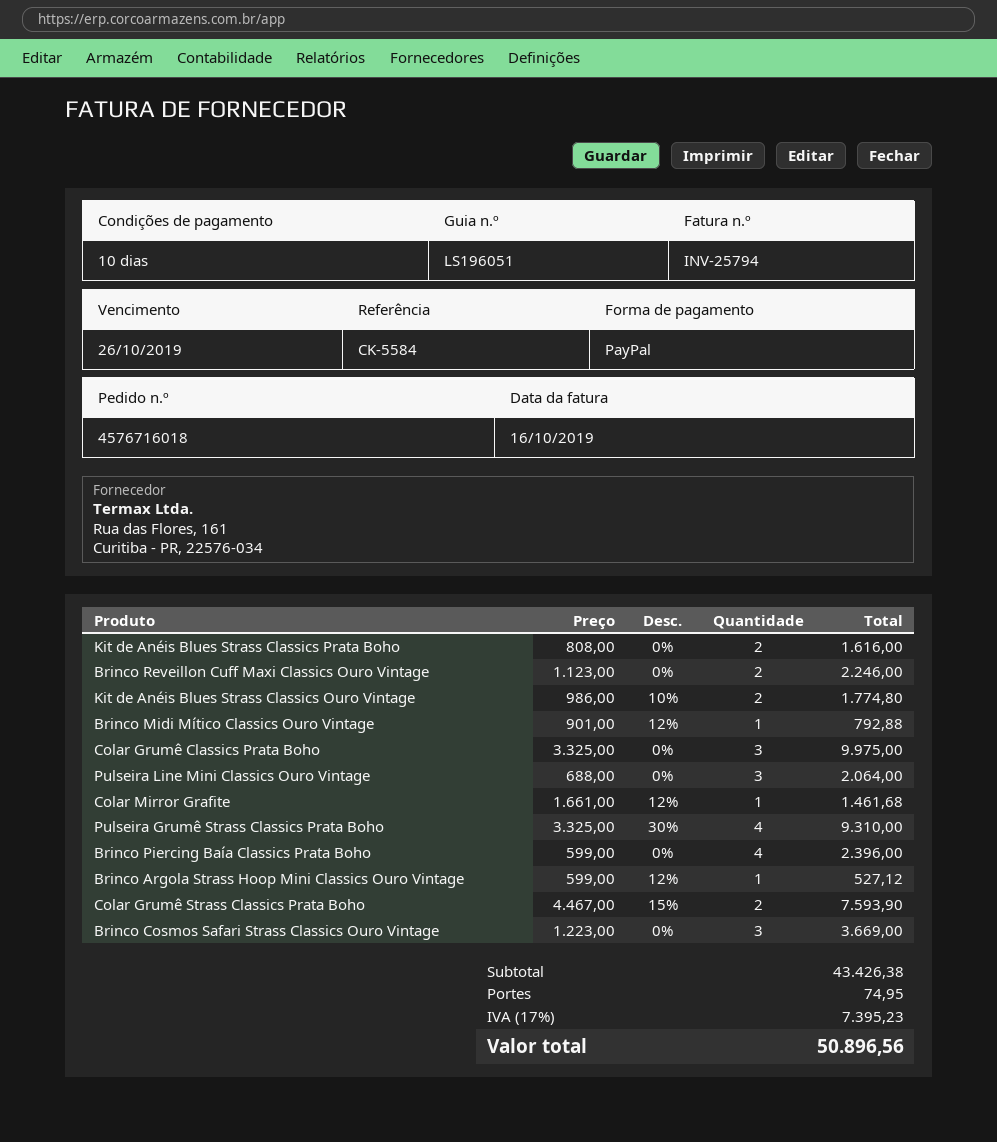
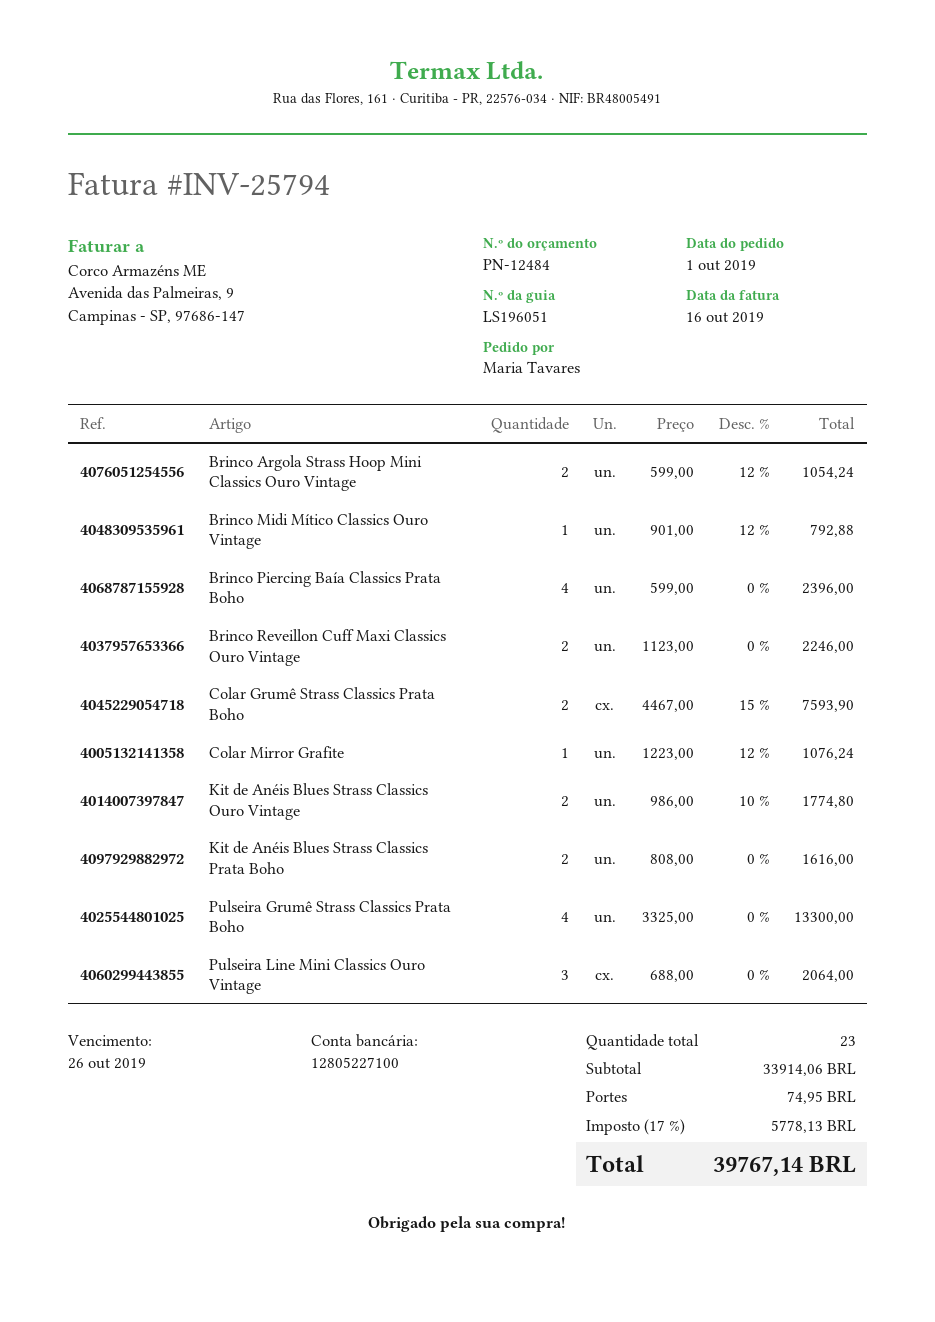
Colar Grumê Classics Prata Boho: 3 x 3325.00 = 9975.00 -> none
Colar Mirror Grafite: 1 x 1661.00 - 12% = 1461.68 -> 1 x 1223.00 - 12% = 1076.24
Pulseira Grumê Strass Classics Prata Boho: 4 x 3325.00 - 30% = 9310.00 -> 4 x 3325.00 = 13300.00
Brinco Argola Strass Hoop Mini Classics Ouro Vintage: 1 x 599.00 - 12% = 527.12 -> 2 x 599.00 - 12% = 1054.24
Brinco Cosmos Safari Strass Classics Ouro Vintage: 3 x 1223.00 = 3669.00 -> none
subtotal: 43426.38 -> 33914.06
tax: 17% = 7395.23 -> 17% = 5778.13
total: 50896.56 -> 39767.14

